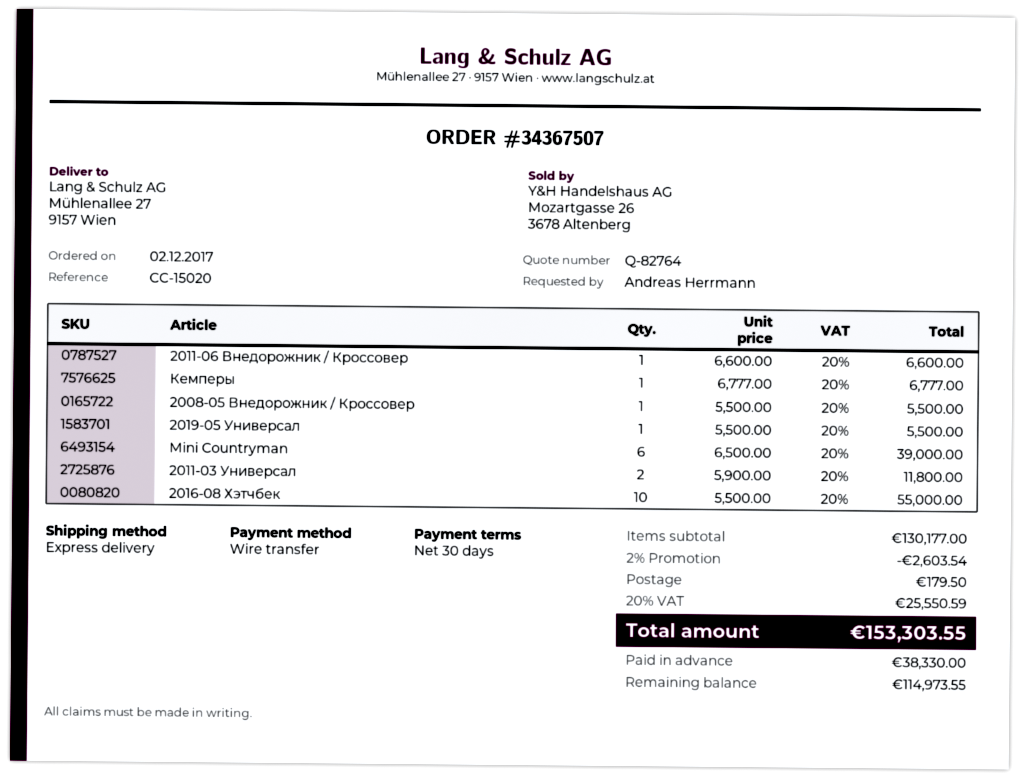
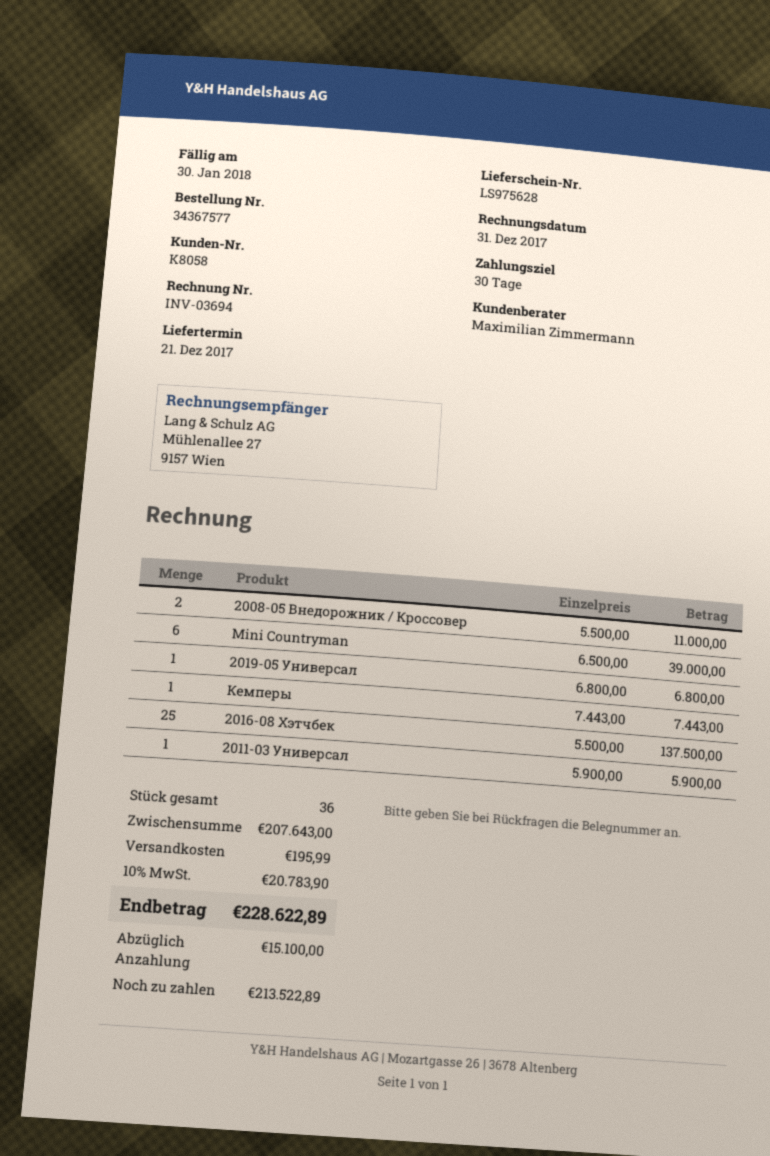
order number: 34367507 -> 34367577
2011-06 Внедорожник / Кроссовер: 1 x 6600.00 = 6600.00 -> none
Кемперы: 1 x 6777.00 = 6777.00 -> 1 x 7443.00 = 7443.00
2008-05 Внедорожник / Кроссовер: 1 x 5500.00 = 5500.00 -> 2 x 5500.00 = 11000.00
2019-05 Универсал: 1 x 5500.00 = 5500.00 -> 1 x 6800.00 = 6800.00
2011-03 Универсал: 2 x 5900.00 = 11800.00 -> 1 x 5900.00 = 5900.00
2016-08 Хэтчбек: 10 x 5500.00 = 55000.00 -> 25 x 5500.00 = 137500.00
subtotal: 130177.00 -> 207643.00
discount: 2% = 2603.54 -> none
shipping: 179.50 -> 195.99
tax: 20% = 25550.59 -> 10% = 20783.90
total: 153303.55 -> 228622.89
deposit: 38330.00 -> 15100.00
balance: 114973.55 -> 213522.89

